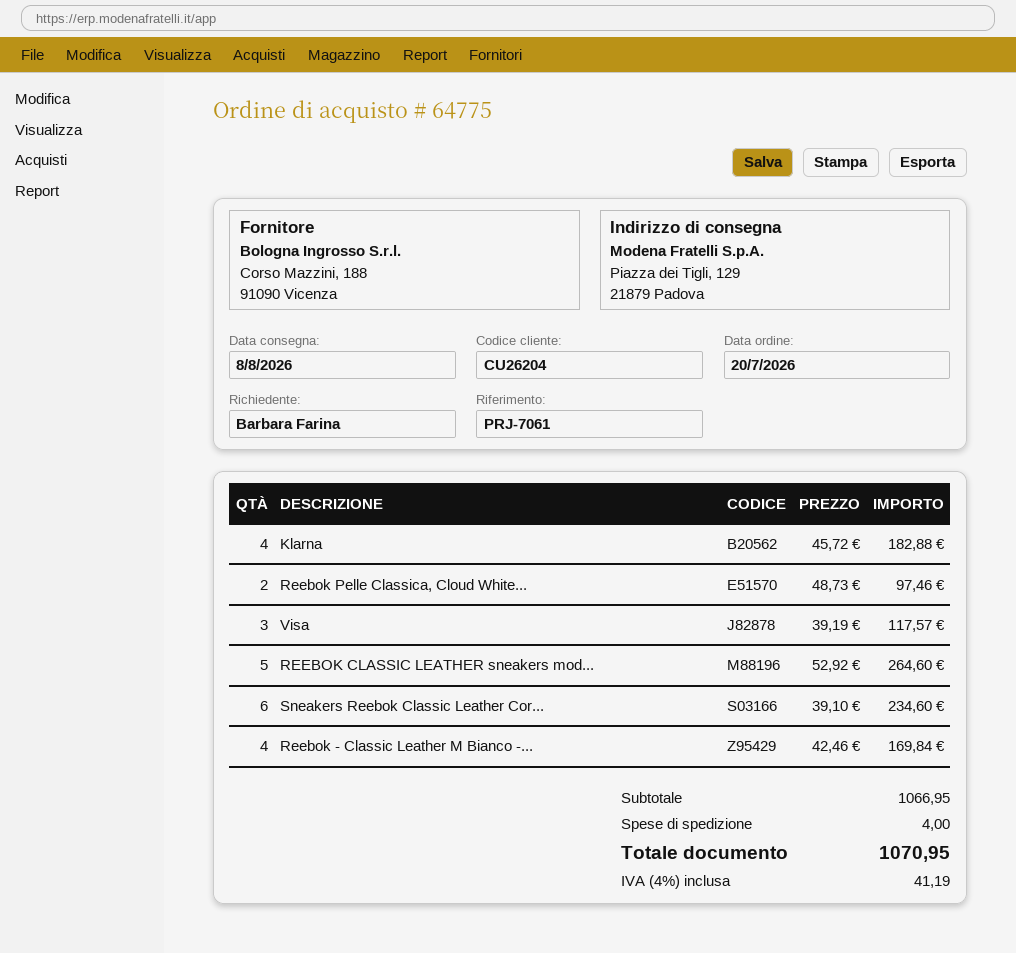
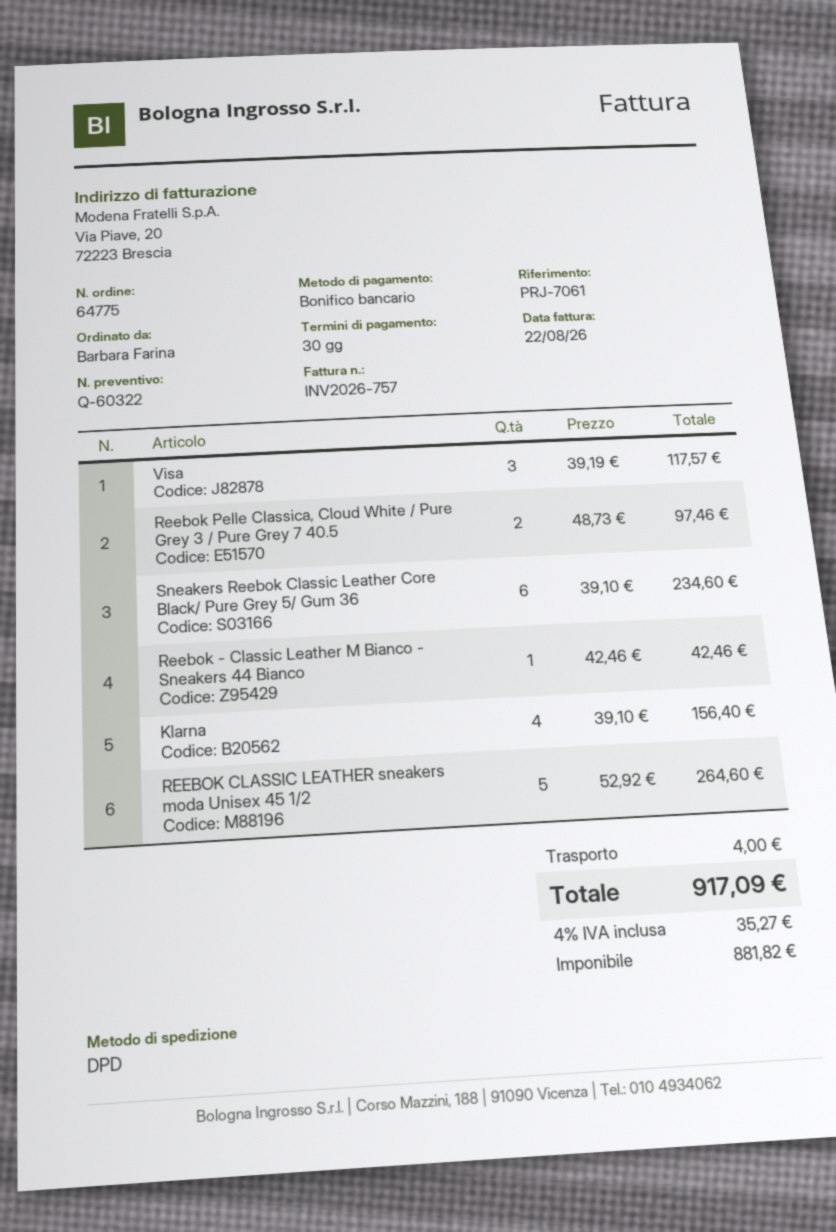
Klarna: 4 x 45.72 = 182.88 -> 4 x 39.10 = 156.40
Reebok - Classic Leather M Bianco -...: 4 x 42.46 = 169.84 -> 1 x 42.46 = 42.46
tax: 4% = 41.19 -> 4% = 35.27
total: 1070.95 -> 917.09

